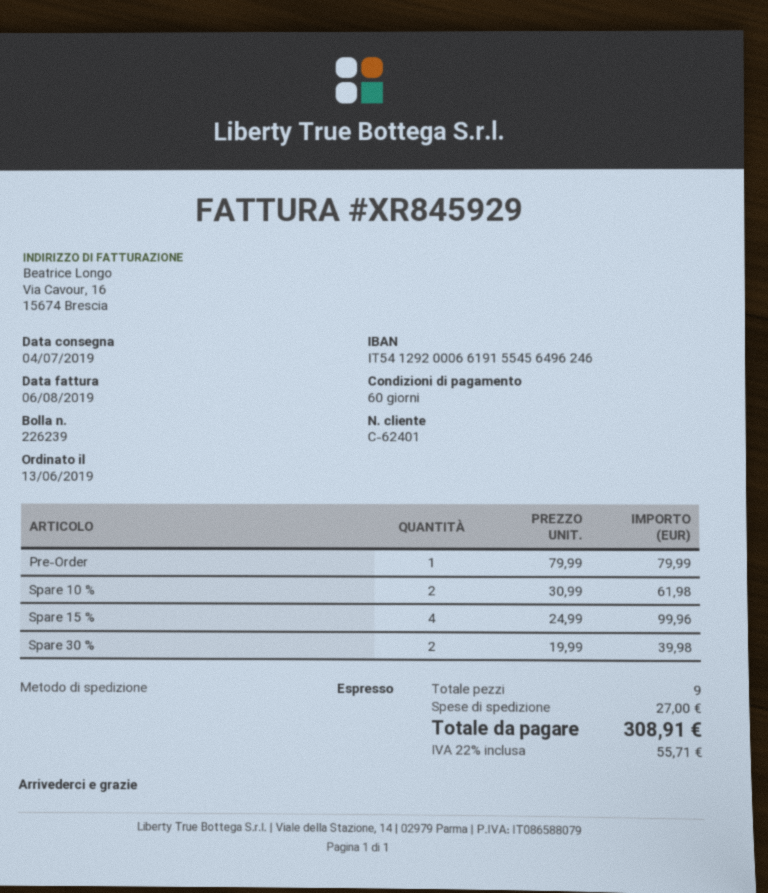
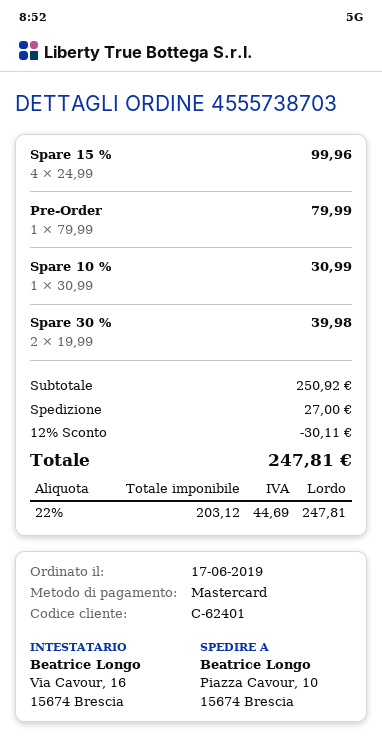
order date: 2019-06-13 -> 2019-06-17
Spare 10 %: 2 x 30.99 = 61.98 -> 1 x 30.99 = 30.99
discount: none -> 12% = 30.11
tax: 22% = 55.71 -> 22% = 44.69
total: 308.91 -> 247.81

